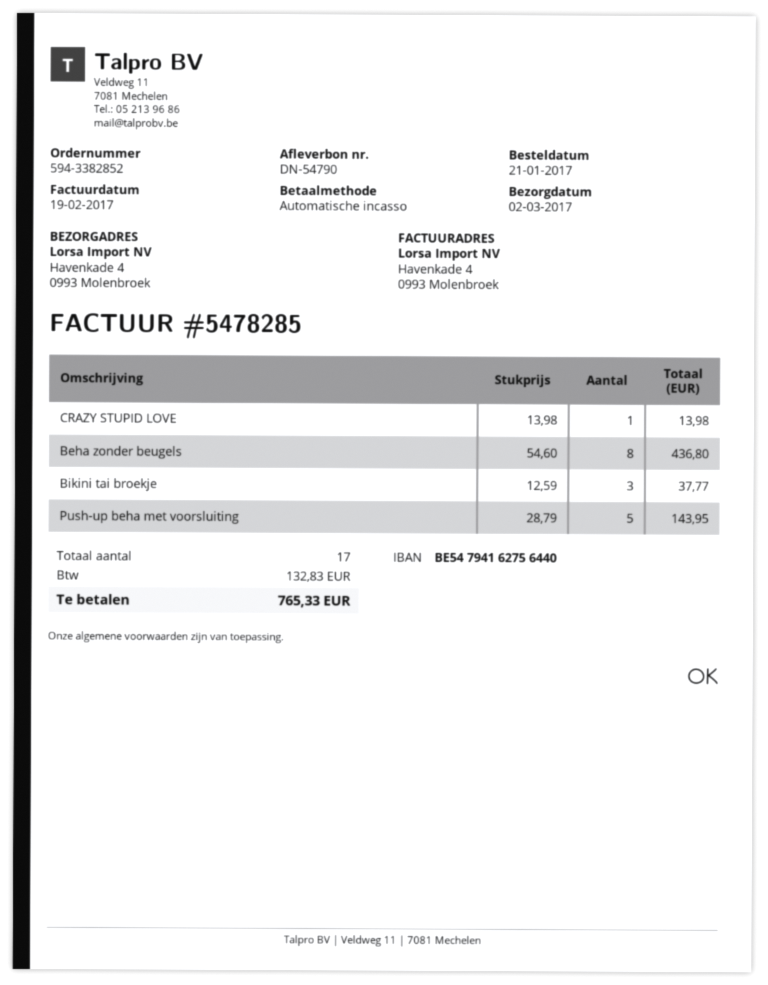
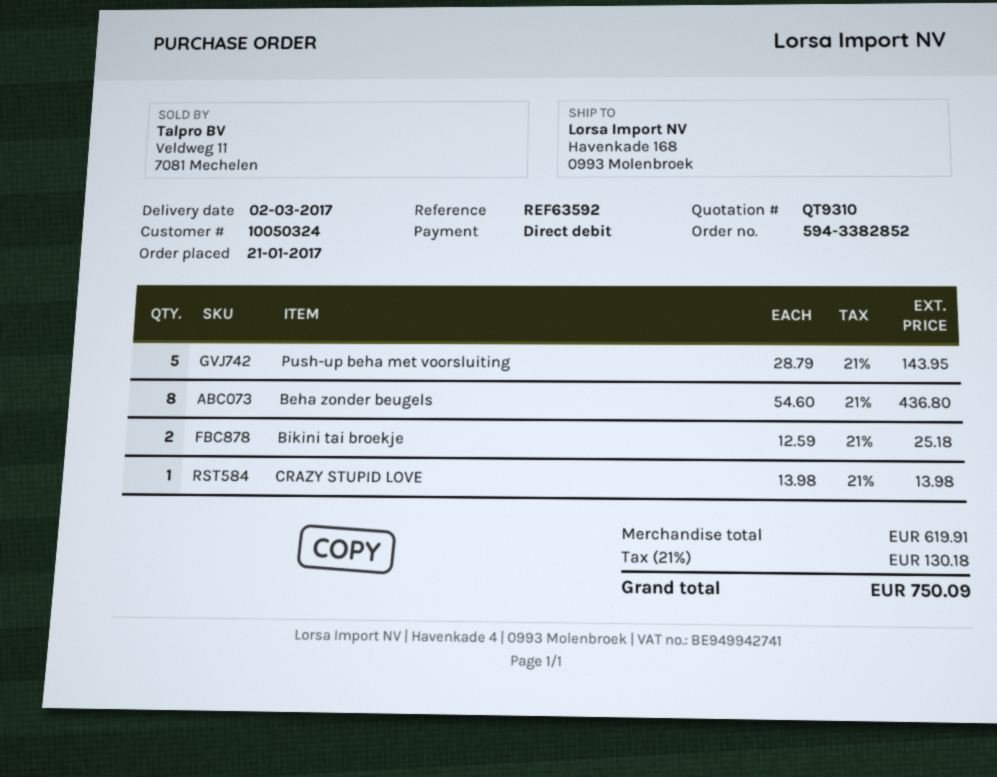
ship to: Havenkade 4, 0993 Molenbroek -> Havenkade 168, 0993 Molenbroek
Bikini tai broekje: 3 x 12.59 = 37.77 -> 2 x 12.59 = 25.18
tax: 132.83 -> 130.18
total: 765.33 -> 750.09

